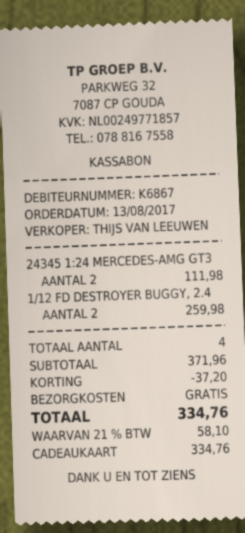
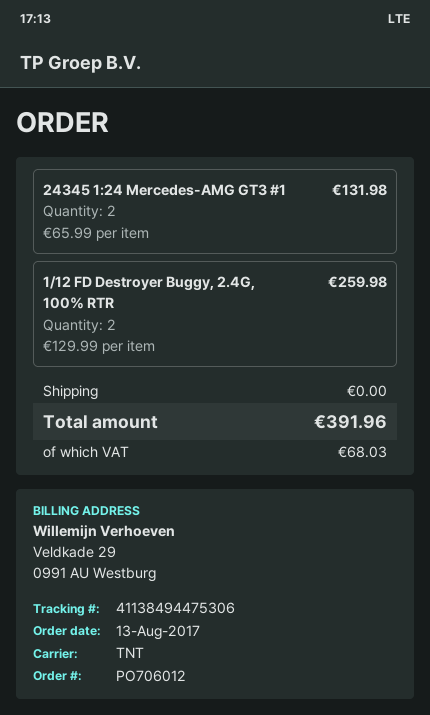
24345 1:24 MERCEDES-AMG GT3: 2 for 111.98 -> 2 for 131.98
discount: 37.20 -> none
tax: 58.10 -> 68.03
total: 334.76 -> 391.96

